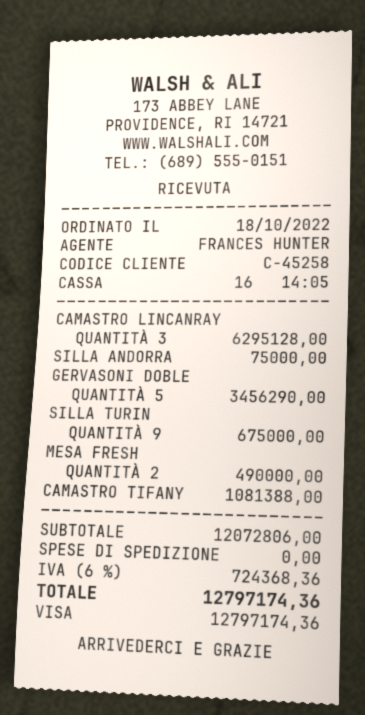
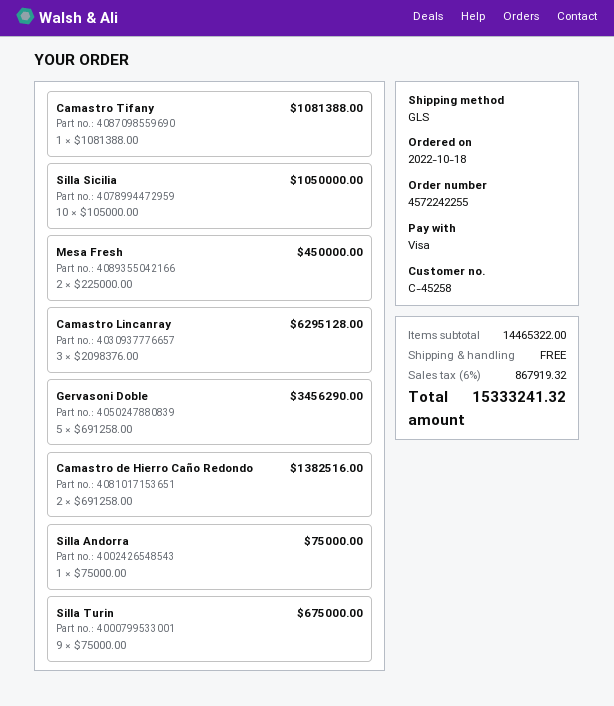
MESA FRESH: 2 for 490000.00 -> 2 for 450000.00
Silla Sicilia: none -> 10 for 1050000.00
Camastro de Hierro Caño Redondo: none -> 2 for 1382516.00
subtotal: 12072806.00 -> 14465322.00
tax: 6% = 724368.36 -> 6% = 867919.32
total: 12797174.36 -> 15333241.32

